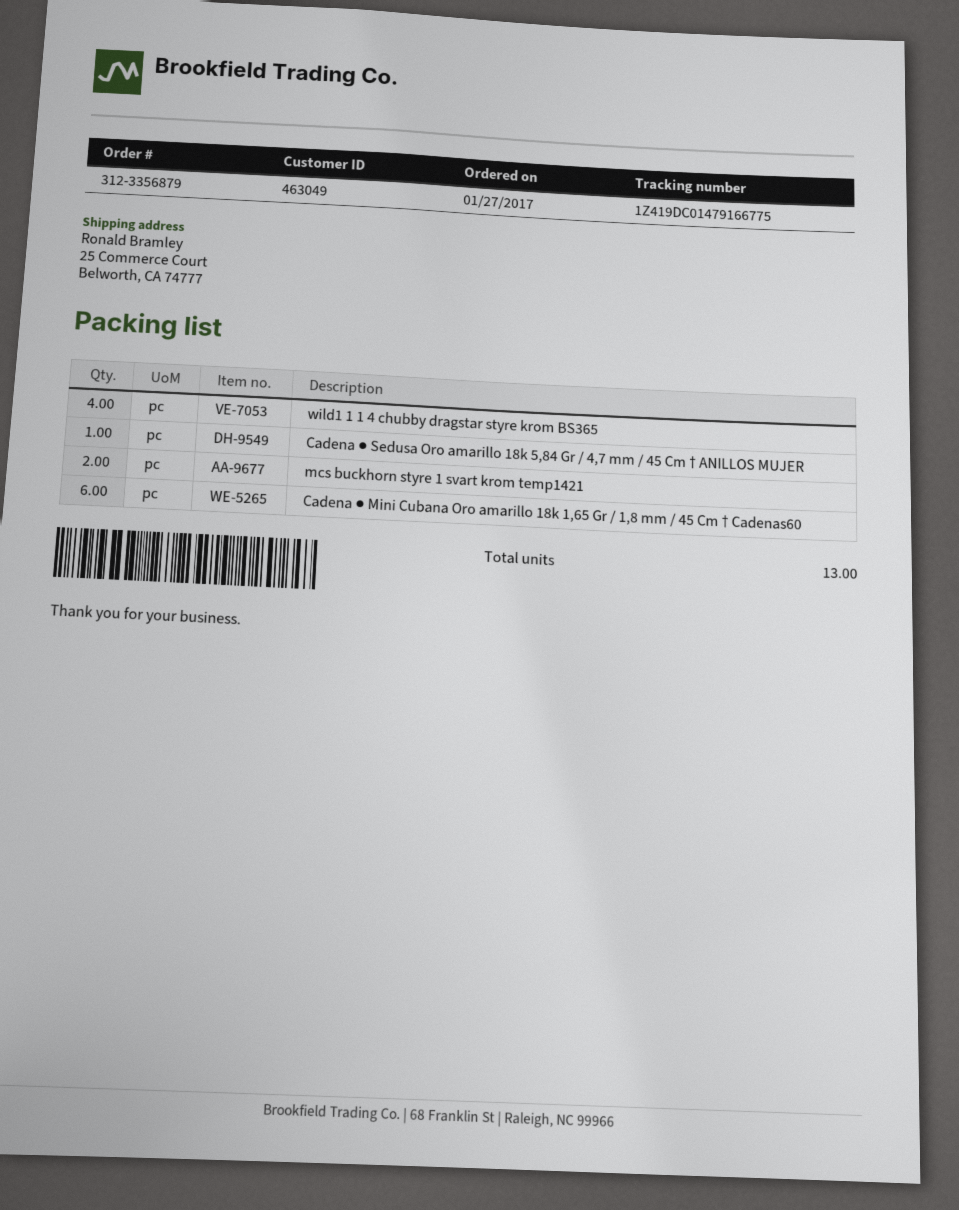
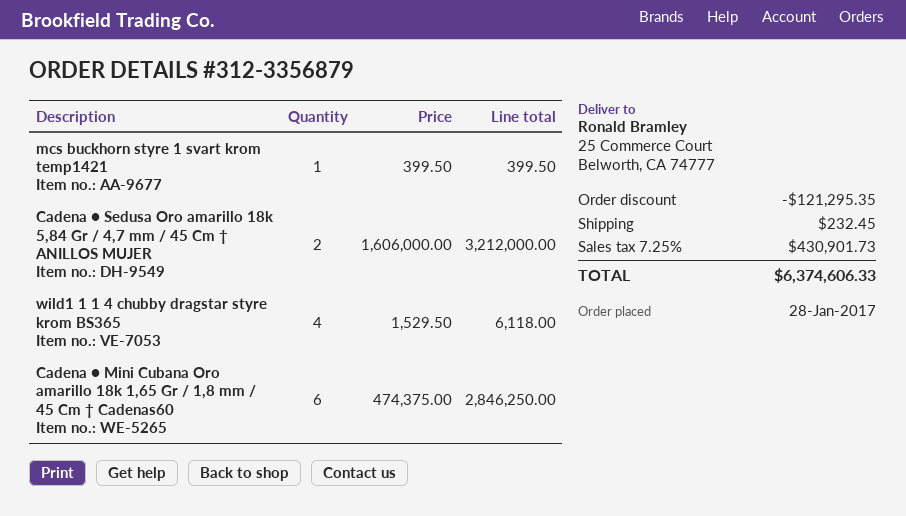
order date: 2017-01-27 -> 2017-01-28
Cadena ● Sedusa Oro amarillo 18k 5,84 Gr / 4,7 mm / 45 Cm † ANILLOS MUJER: 1 -> 2
mcs buckhorn styre 1 svart krom temp1421: 2 -> 1

